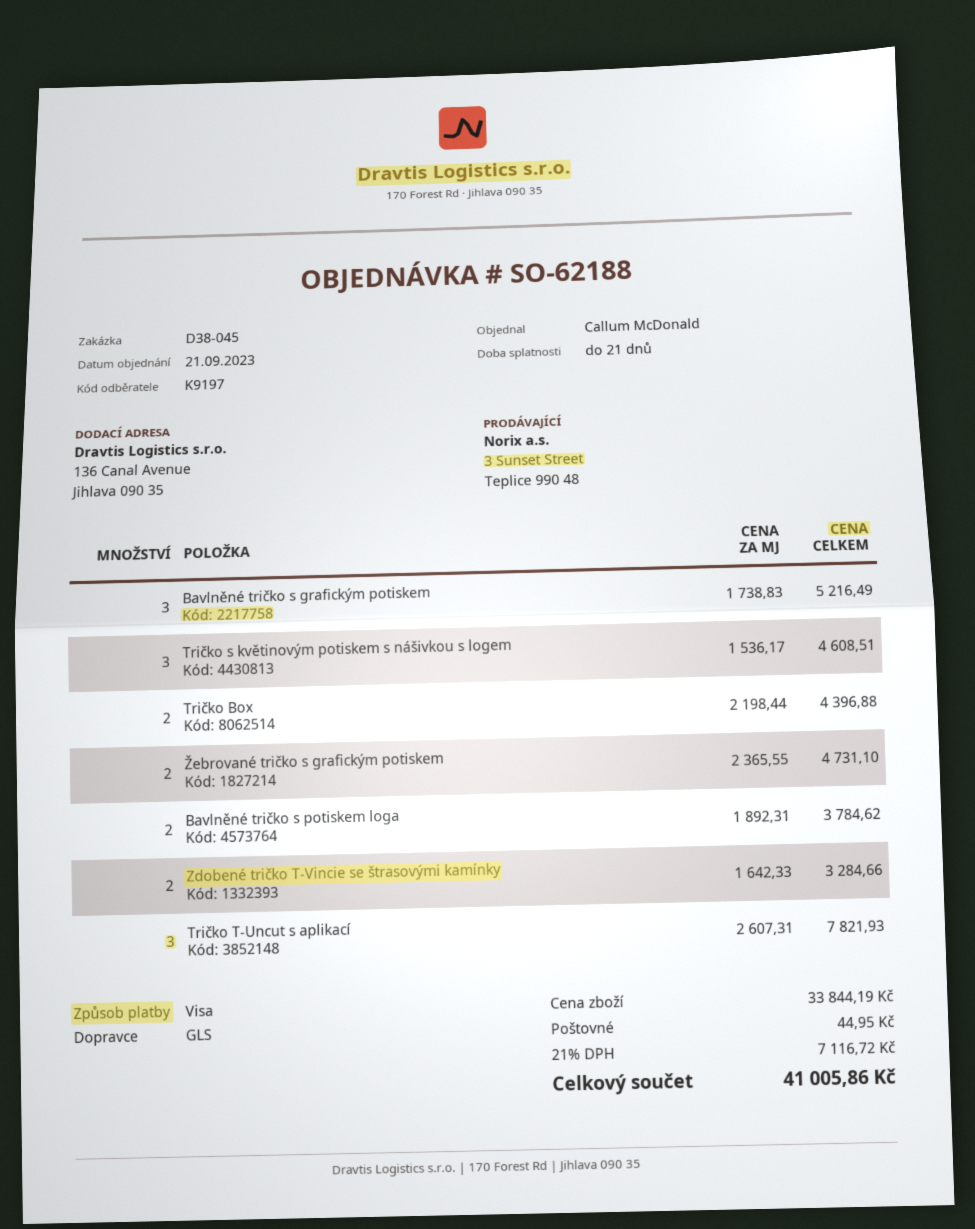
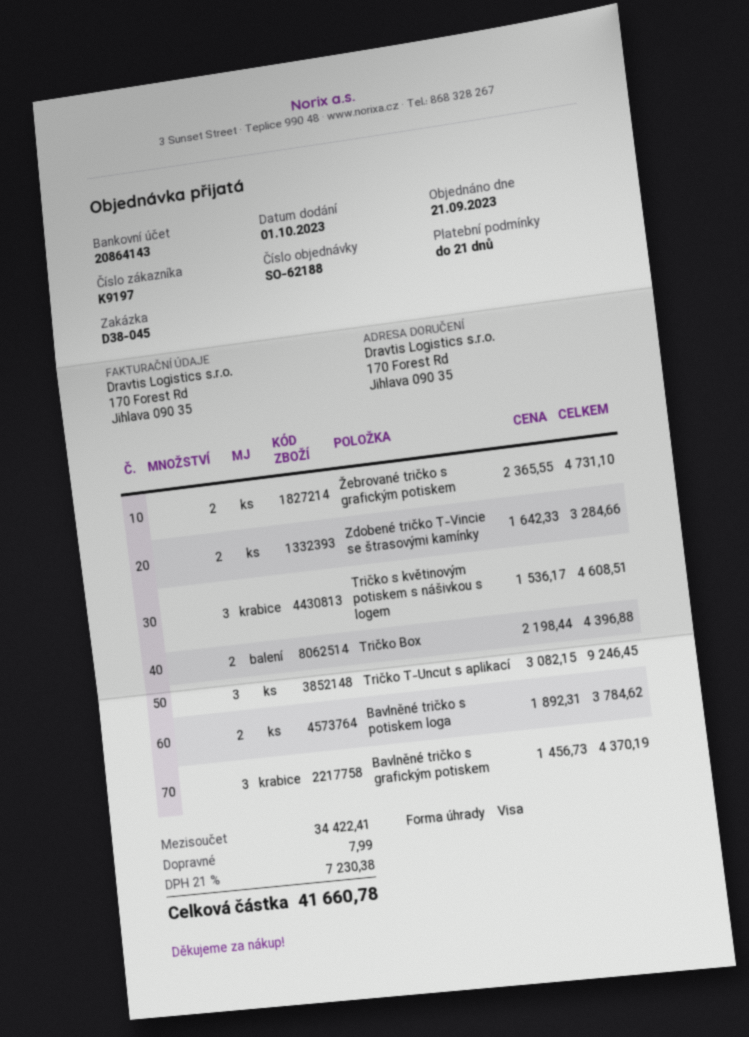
ship to: 136 Canal Avenue, Jihlava 090 35 -> 170 Forest Rd, Jihlava 090 35
Bavlněné tričko s grafickým potiskem: 3 x 1738.83 = 5216.49 -> 3 x 1456.73 = 4370.19
Tričko T-Uncut s aplikací: 3 x 2607.31 = 7821.93 -> 3 x 3082.15 = 9246.45
subtotal: 33844.19 -> 34422.41
shipping: 44.95 -> 7.99
tax: 21% = 7116.72 -> 21% = 7230.38
total: 41005.86 -> 41660.78

